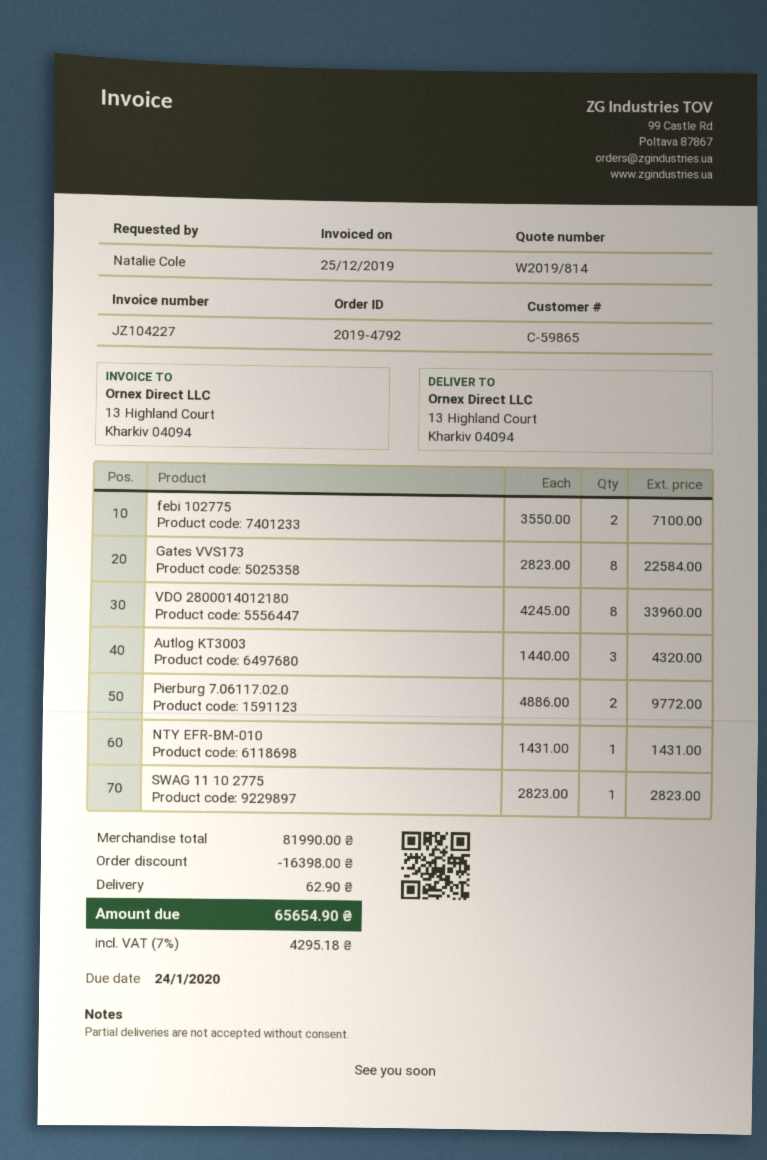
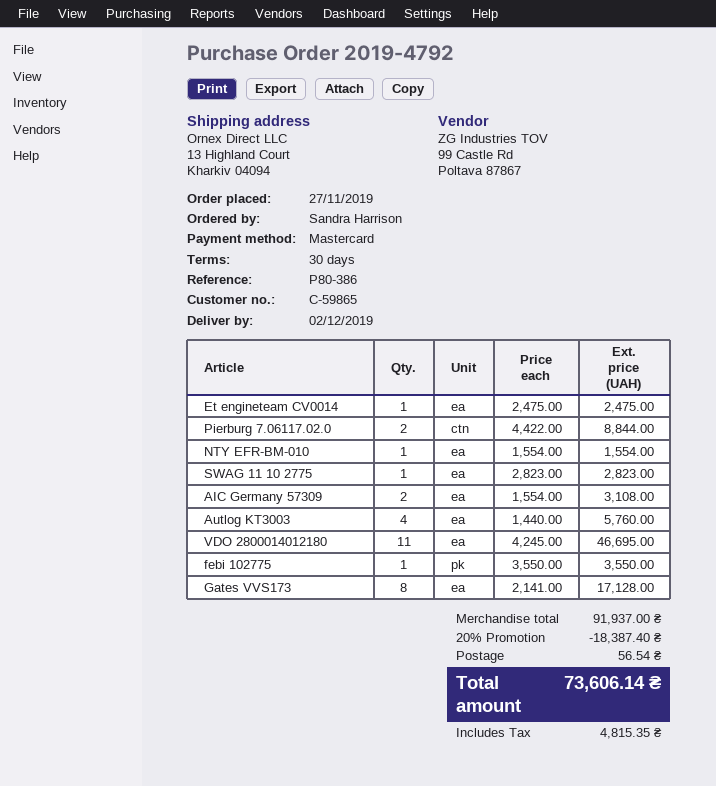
ordered by: Natalie Cole -> Sandra Harrison
febi 102775: 2 x 3550.00 = 7100.00 -> 1 x 3550.00 = 3550.00
Gates VVS173: 8 x 2823.00 = 22584.00 -> 8 x 2141.00 = 17128.00
VDO 2800014012180: 8 x 4245.00 = 33960.00 -> 11 x 4245.00 = 46695.00
Autlog KT3003: 3 x 1440.00 = 4320.00 -> 4 x 1440.00 = 5760.00
Pierburg 7.06117.02.0: 2 x 4886.00 = 9772.00 -> 2 x 4422.00 = 8844.00
NTY EFR-BM-010: 1 x 1431.00 = 1431.00 -> 1 x 1554.00 = 1554.00
Et engineteam CV0014: none -> 1 x 2475.00 = 2475.00
AIC Germany 57309: none -> 2 x 1554.00 = 3108.00
subtotal: 81990.00 -> 91937.00
discount: 16398.00 -> 18387.40
shipping: 62.90 -> 56.54
tax: 4295.18 -> 4815.35
total: 65654.90 -> 73606.14

